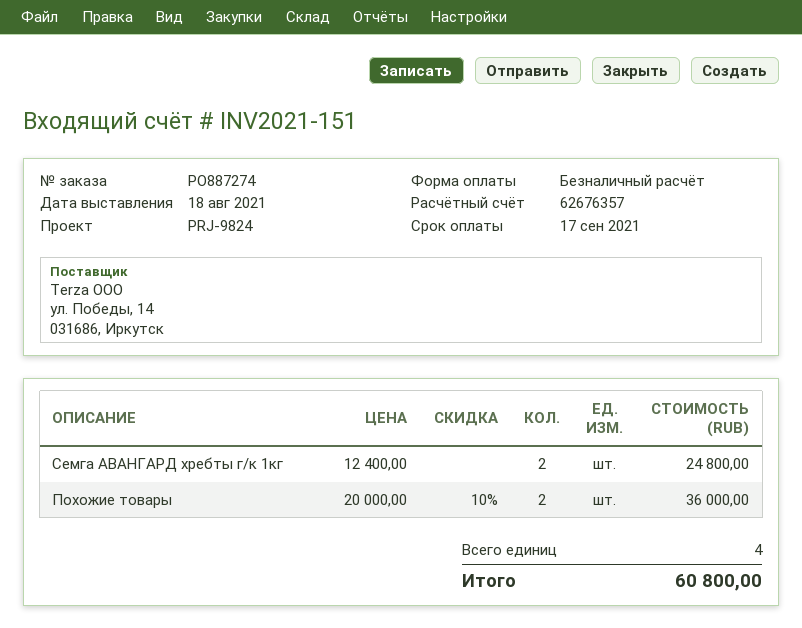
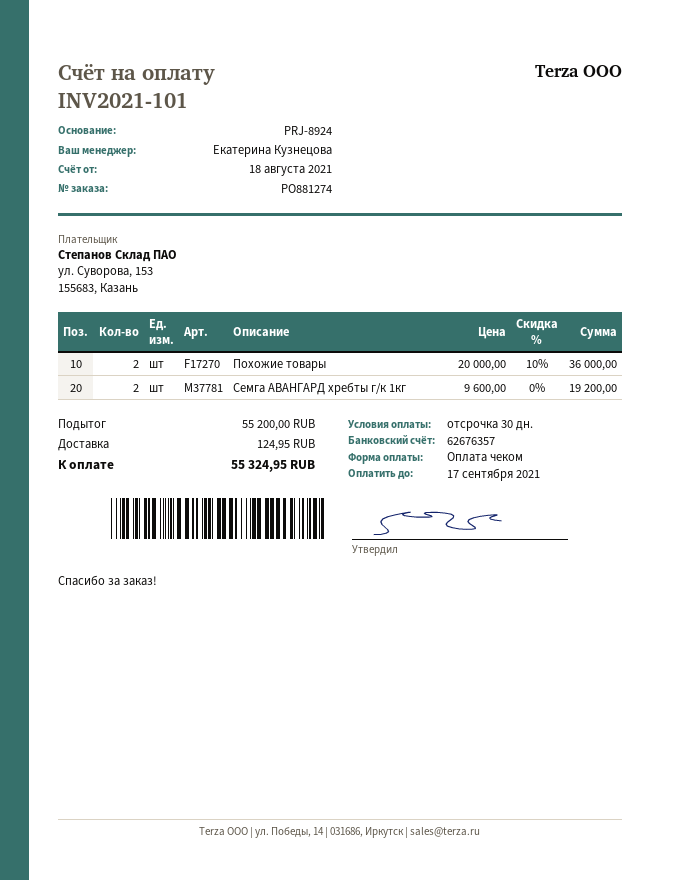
order number: PO887274 -> PO881274
invoice number: INV2021-151 -> INV2021-101
reference: PRJ-9824 -> PRJ-8924
payment method: bank transfer -> cheque
Семга АВАНГАРД хребты г/к 1кг: 2 x 12400.00 = 24800.00 -> 2 x 9600.00 = 19200.00
shipping: none -> 124.95
total: 60800.00 -> 55324.95

